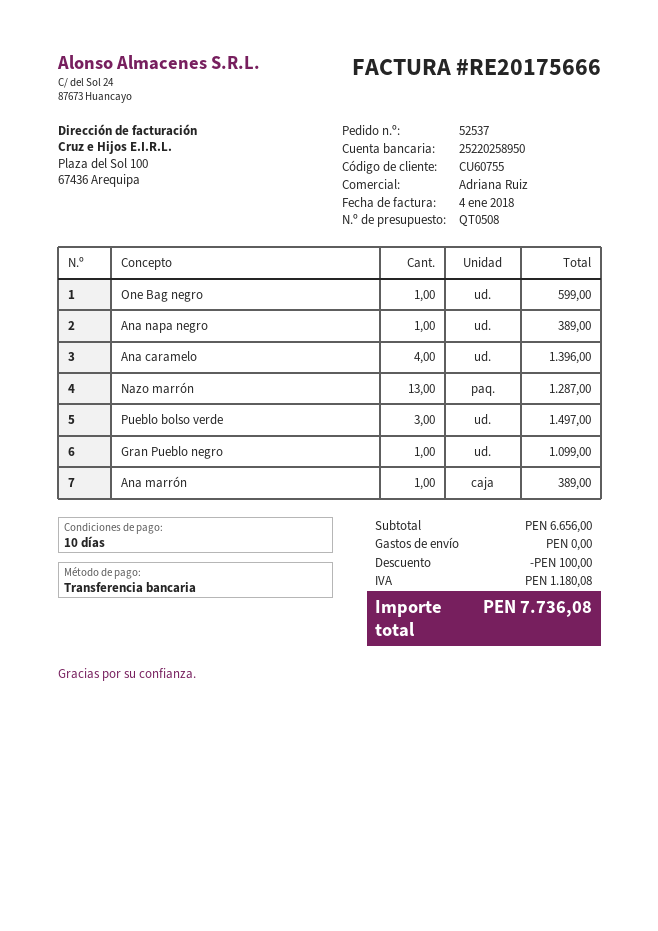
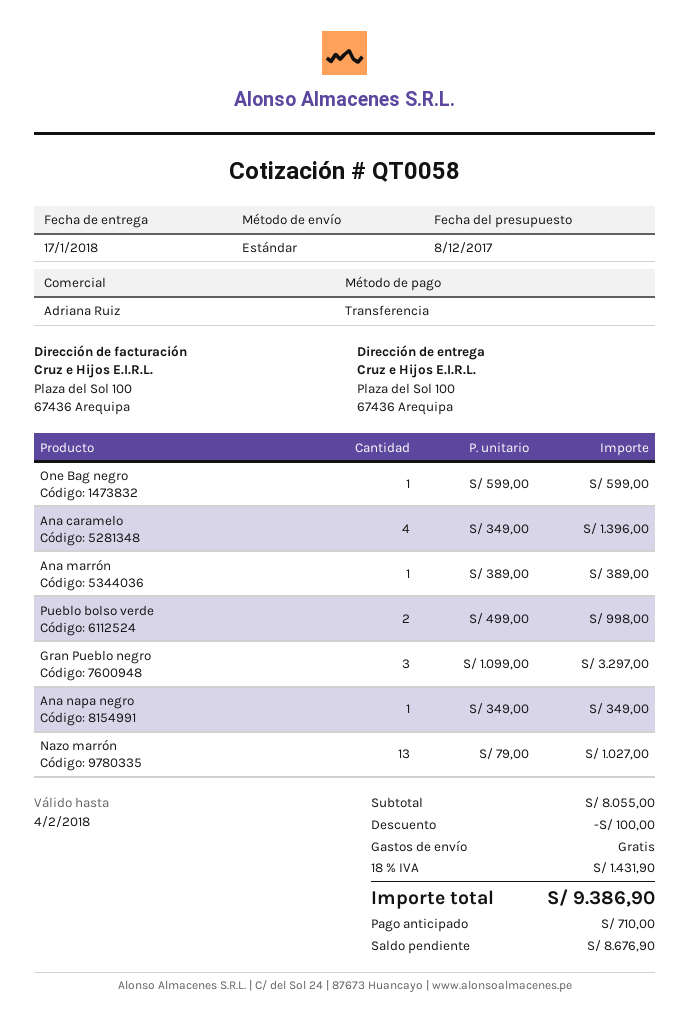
quote number: QT0508 -> QT0058
Ana napa negro: 1 for 389.00 -> 1 for 349.00
Nazo marrón: 13 for 1287.00 -> 13 for 1027.00
Pueblo bolso verde: 3 for 1497.00 -> 2 for 998.00
Gran Pueblo negro: 1 for 1099.00 -> 3 for 3297.00
subtotal: 6656.00 -> 8055.00
tax: 1180.08 -> 1431.90
total: 7736.08 -> 9386.90

